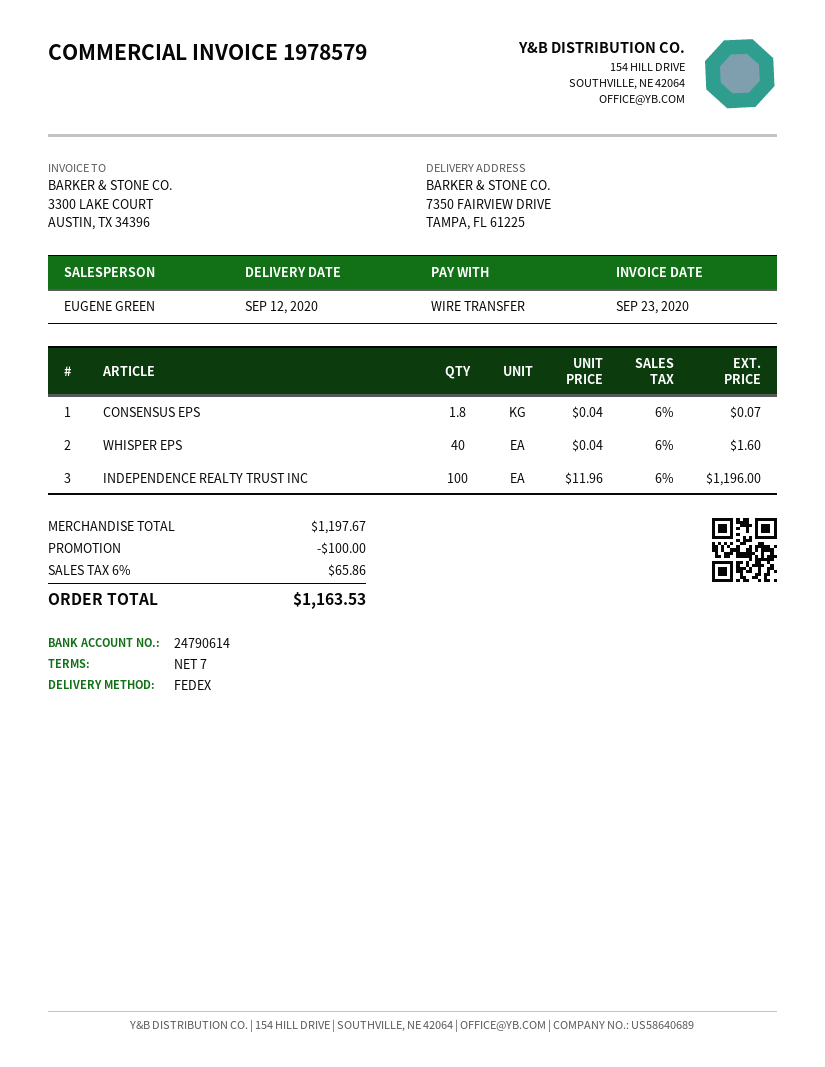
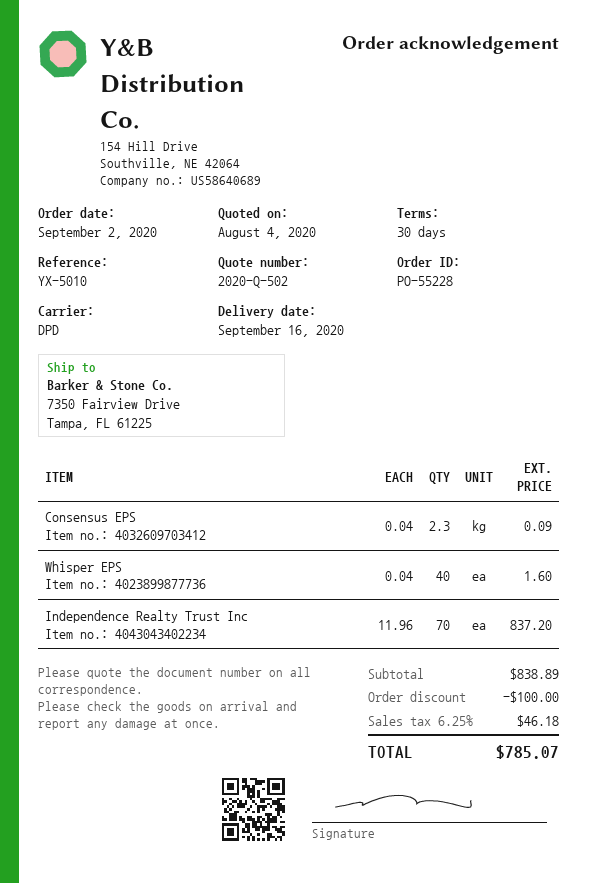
delivery date: 2020-09-12 -> 2020-09-16
payment terms: 7 days -> 30 days
shipping method: FedEx -> DPD
CONSENSUS EPS: 1.8 x 0.04 = 0.07 -> 2.3 x 0.04 = 0.09
INDEPENDENCE REALTY TRUST INC: 100 x 11.96 = 1196.00 -> 70 x 11.96 = 837.20
subtotal: 1197.67 -> 838.89
tax: 6% = 65.86 -> 6.25% = 46.18
total: 1163.53 -> 785.07

